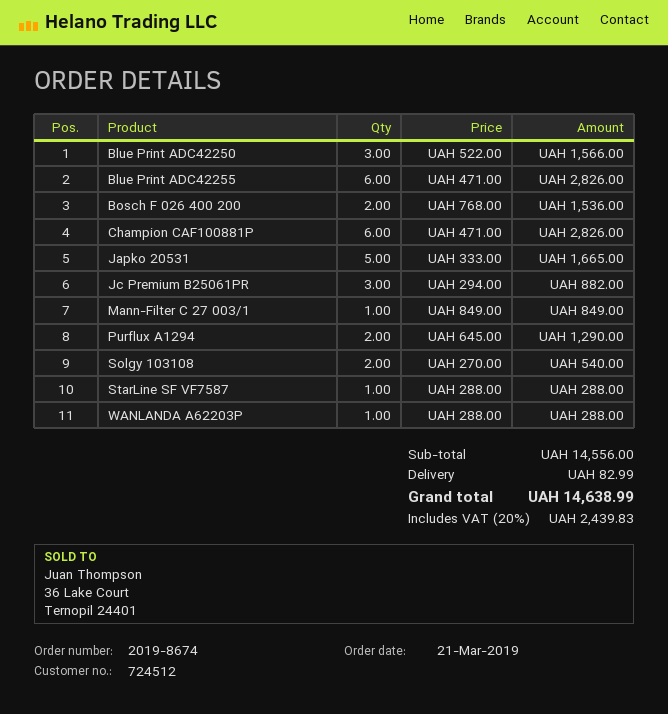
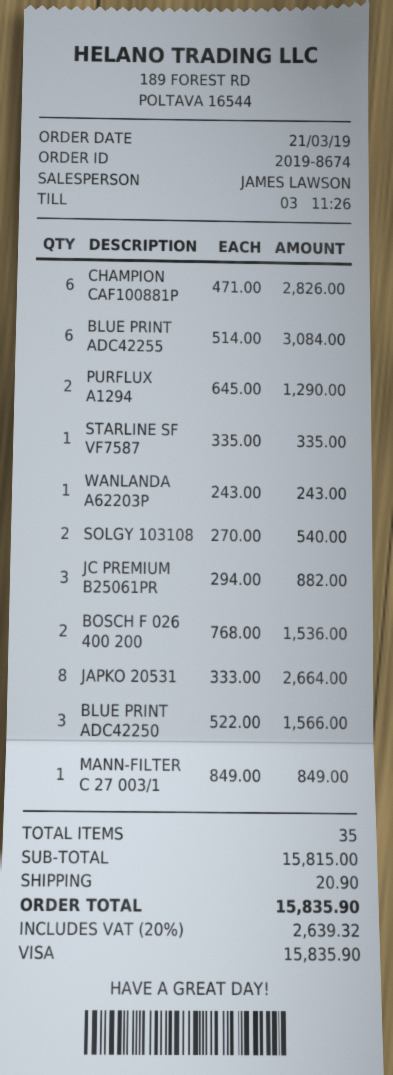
Blue Print ADC42255: 6 x 471.00 = 2826.00 -> 6 x 514.00 = 3084.00
Japko 20531: 5 x 333.00 = 1665.00 -> 8 x 333.00 = 2664.00
StarLine SF VF7587: 1 x 288.00 = 288.00 -> 1 x 335.00 = 335.00
WANLANDA A62203P: 1 x 288.00 = 288.00 -> 1 x 243.00 = 243.00
subtotal: 14556.00 -> 15815.00
shipping: 82.99 -> 20.90
tax: 20% = 2439.83 -> 20% = 2639.32
total: 14638.99 -> 15835.90

